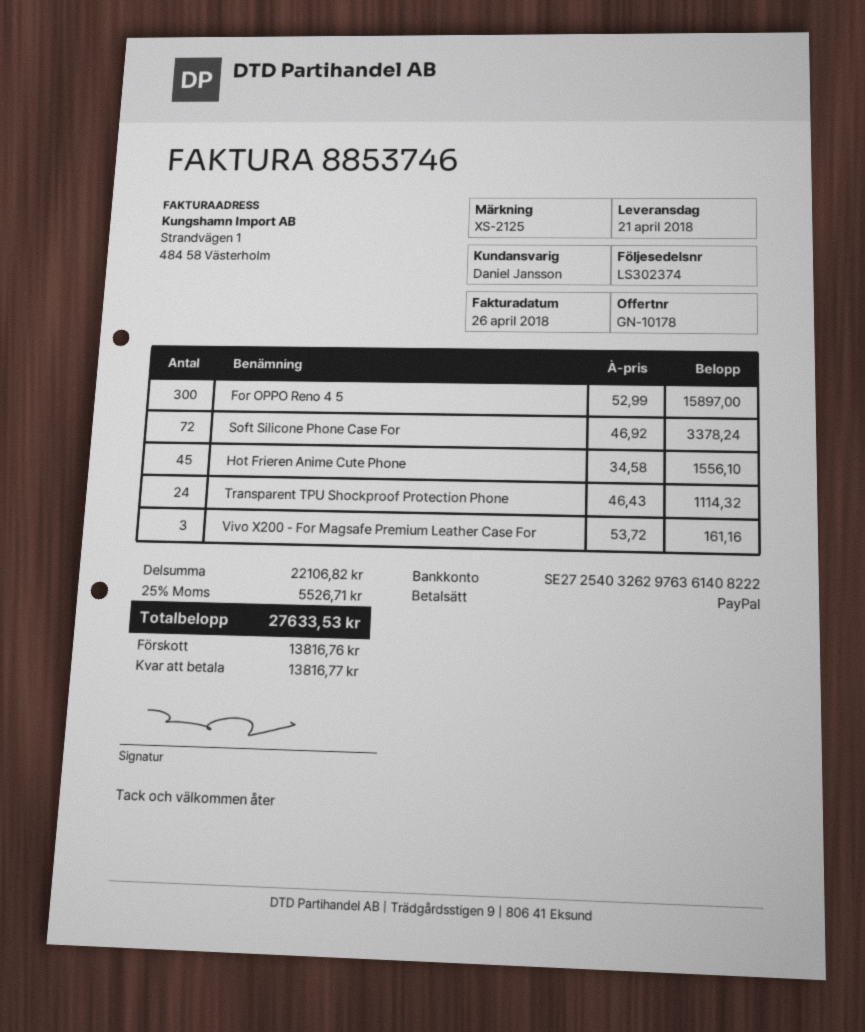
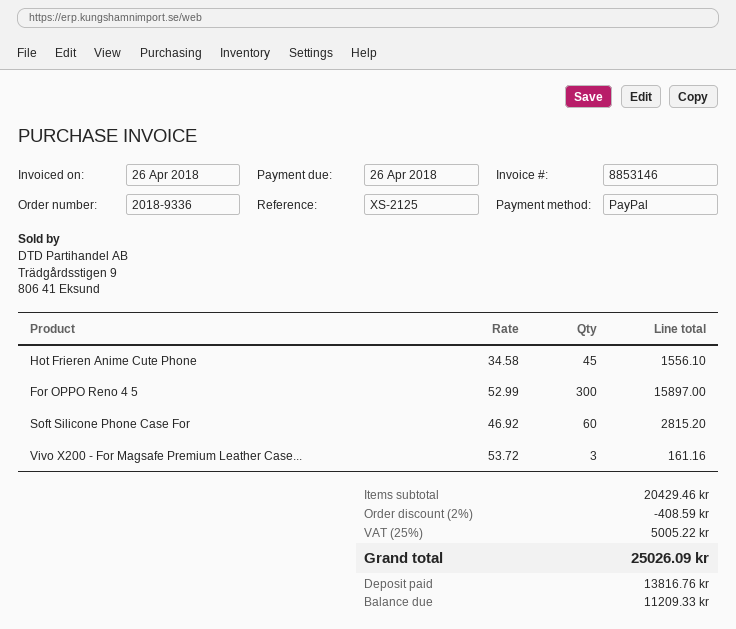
invoice number: 8853746 -> 8853146
Soft Silicone Phone Case For: 72 x 46.92 = 3378.24 -> 60 x 46.92 = 2815.20
Transparent TPU Shockproof Protection Phone: 24 x 46.43 = 1114.32 -> none
subtotal: 22106.82 -> 20429.46
discount: none -> 2% = 408.59
tax: 25% = 5526.71 -> 25% = 5005.22
total: 27633.53 -> 25026.09
balance: 13816.77 -> 11209.33

